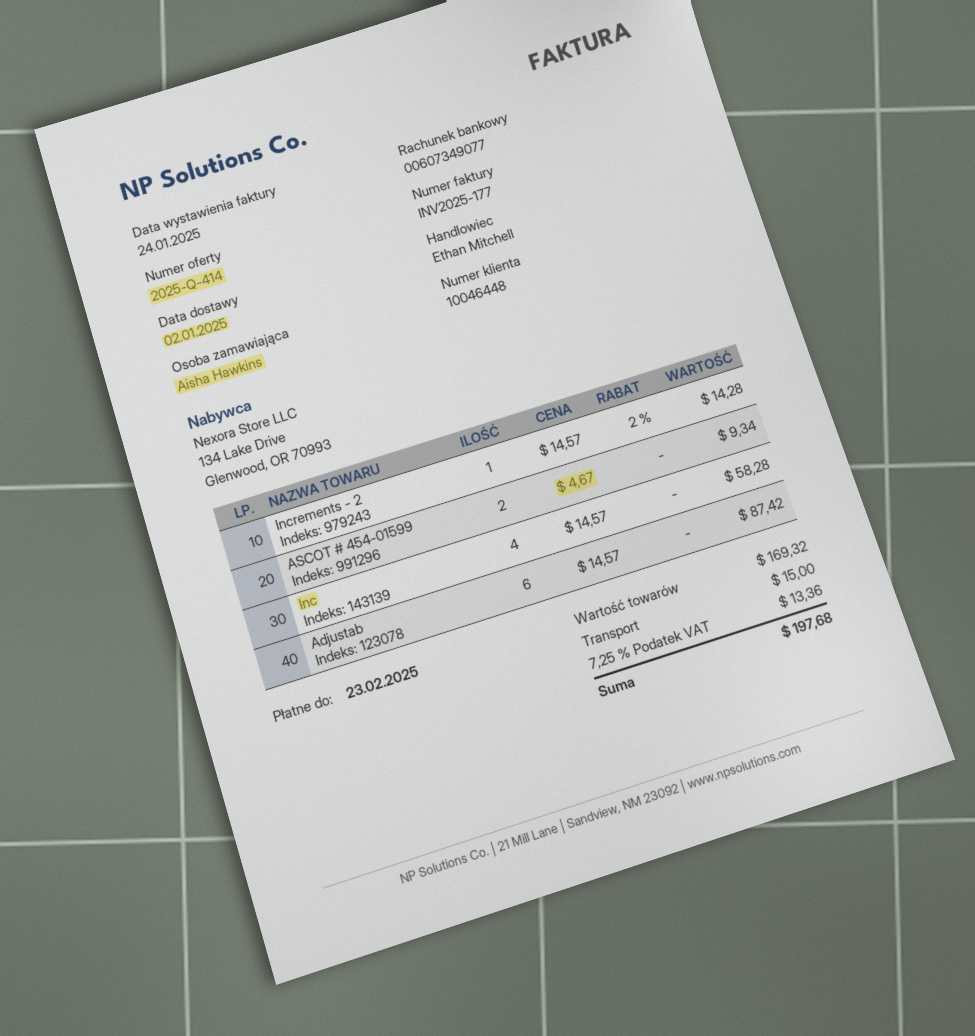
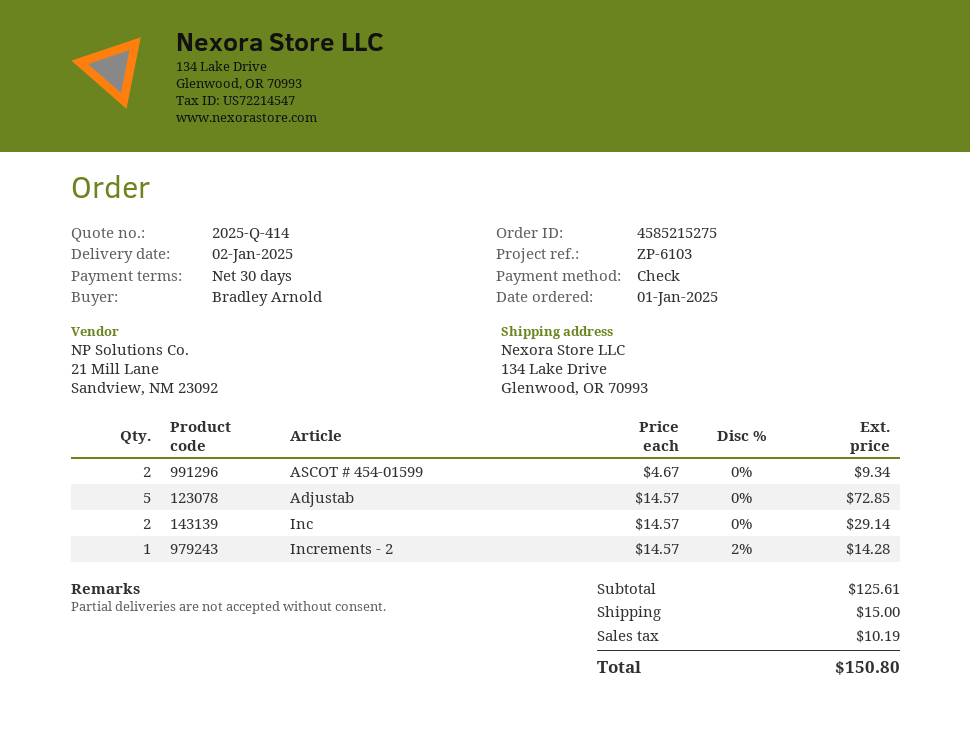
ordered by: Aisha Hawkins -> Bradley Arnold
Inc: 4 x 14.57 = 58.28 -> 2 x 14.57 = 29.14
Adjustab: 6 x 14.57 = 87.42 -> 5 x 14.57 = 72.85
subtotal: 169.32 -> 125.61
tax: 13.36 -> 10.19
total: 197.68 -> 150.80

